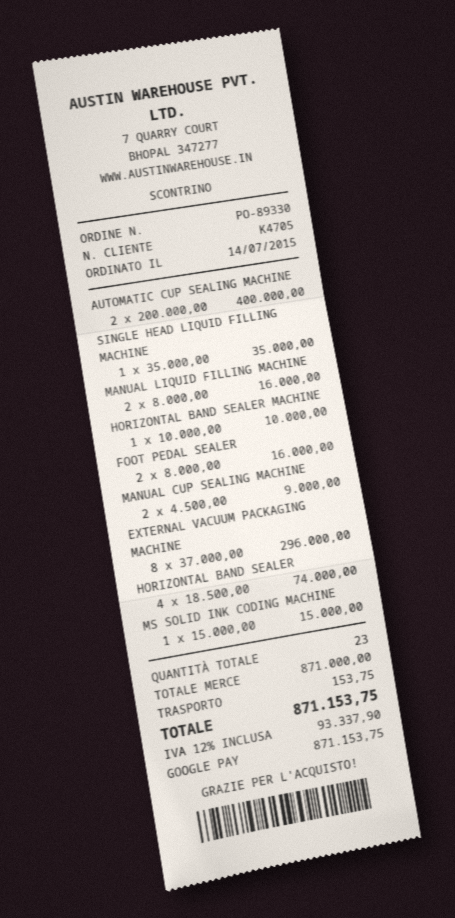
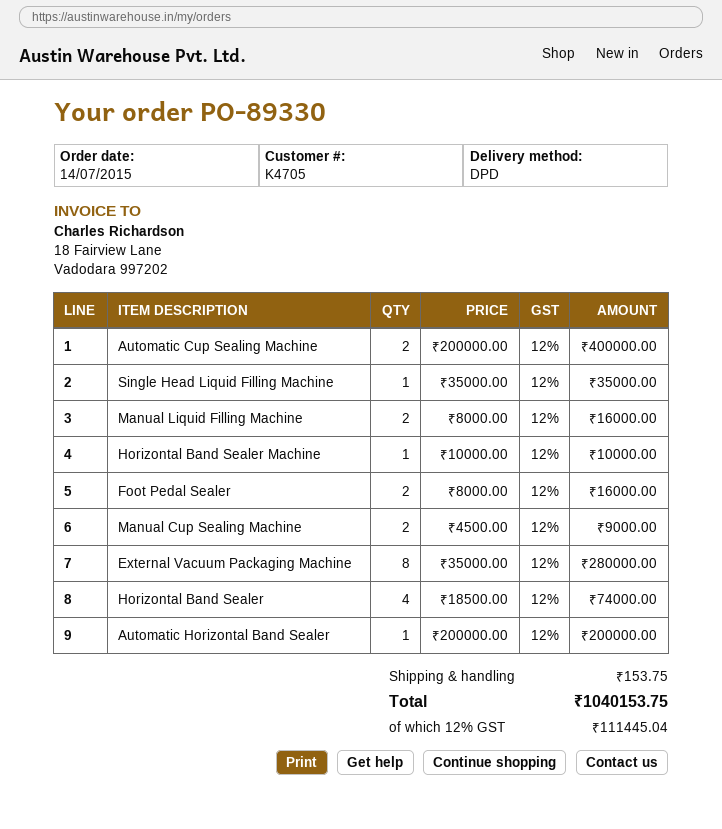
EXTERNAL VACUUM PACKAGING MACHINE: 8 x 37000.00 = 296000.00 -> 8 x 35000.00 = 280000.00
MS SOLID INK CODING MACHINE: 1 x 15000.00 = 15000.00 -> none
Automatic Horizontal Band Sealer: none -> 1 x 200000.00 = 200000.00
tax: 12% = 93337.90 -> 12% = 111445.04
total: 871153.75 -> 1040153.75

